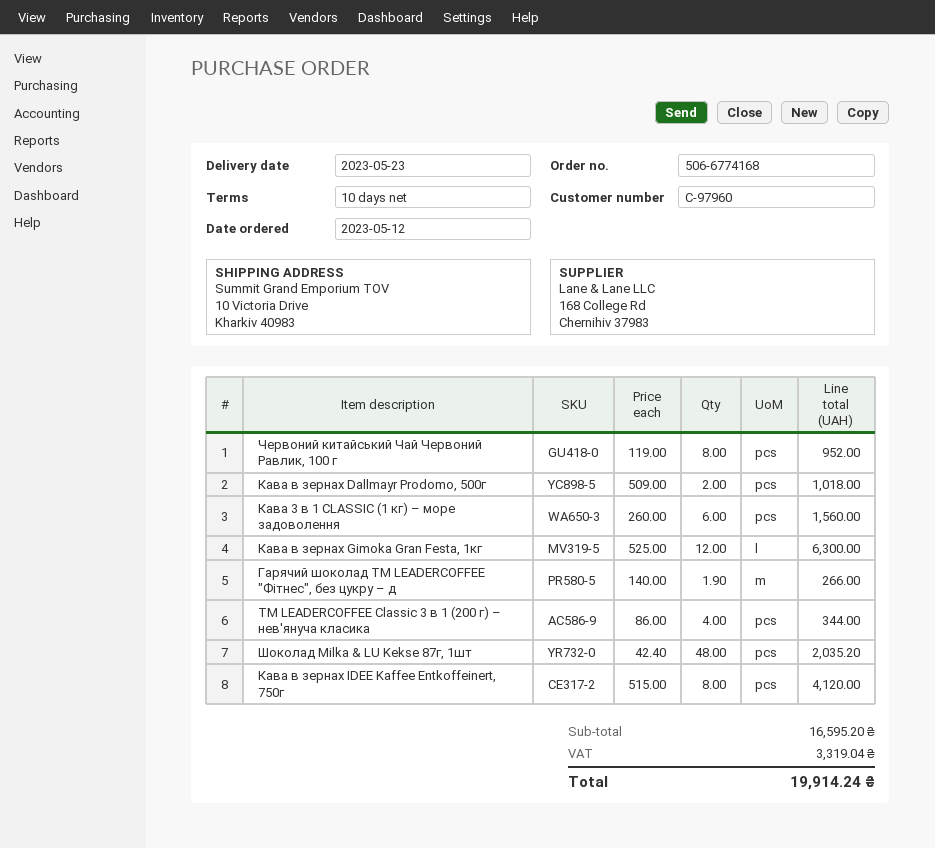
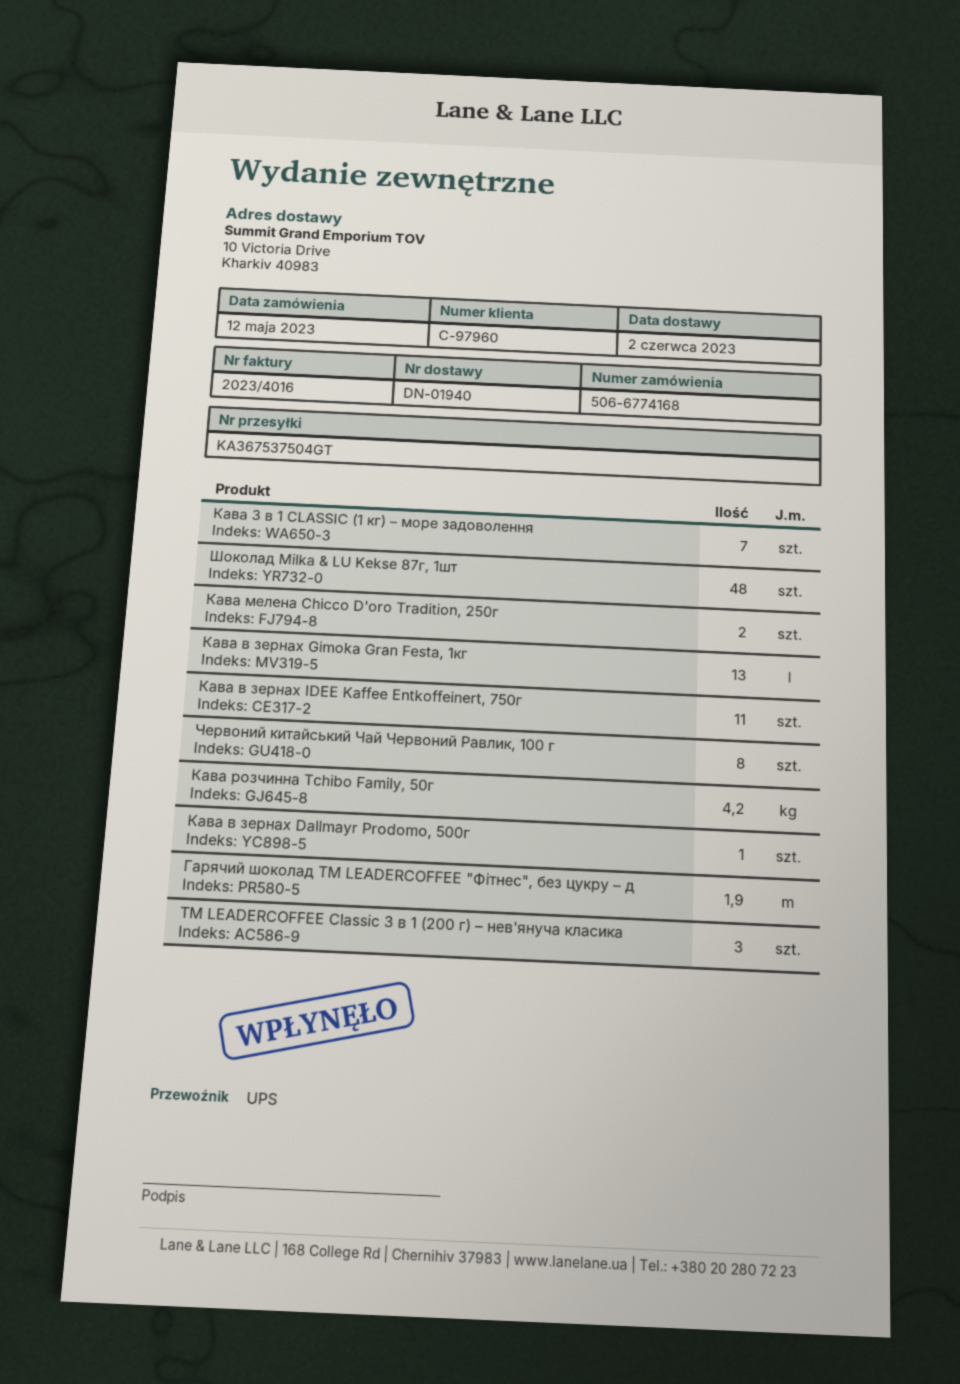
delivery date: 2023-05-23 -> 2023-06-02
Кава в зернах Dallmayr Prodomo, 500г: 2 -> 1
Кава 3 в 1 CLASSIC (1 кг) – море задоволення: 6 -> 7
Кава в зернах Gimoka Gran Festa, 1кг: 12 -> 13
TM LEADERCOFFEE Classic 3 в 1 (200 г) – нев'януча класика: 4 -> 3
Кава в зернах IDEE Kaffee Entkoffeinert, 750г: 8 -> 11
Кава мелена Chicco D'oro Tradition, 250г: none -> 2
Кава розчинна Tchibo Family, 50г: none -> 4.2

